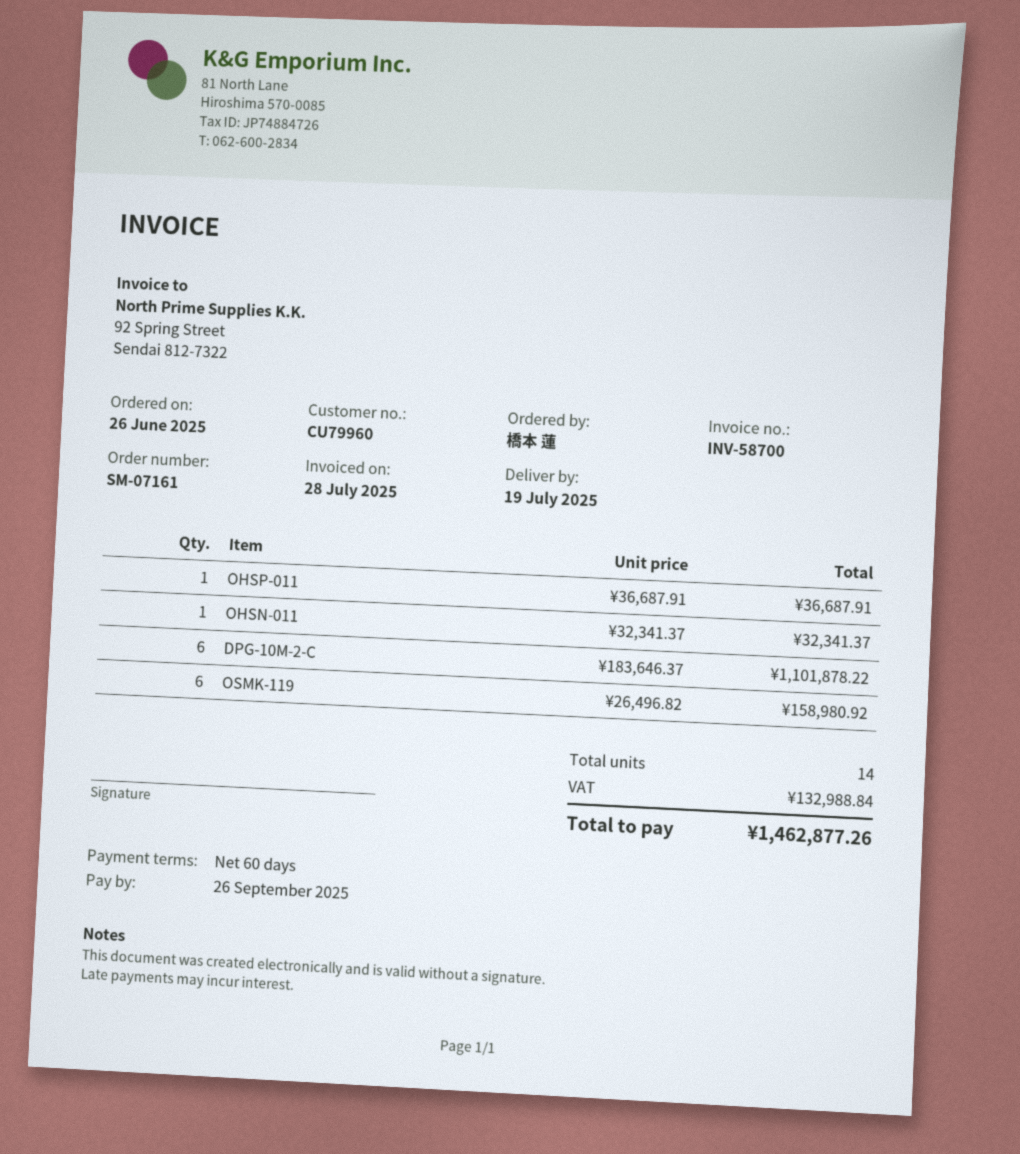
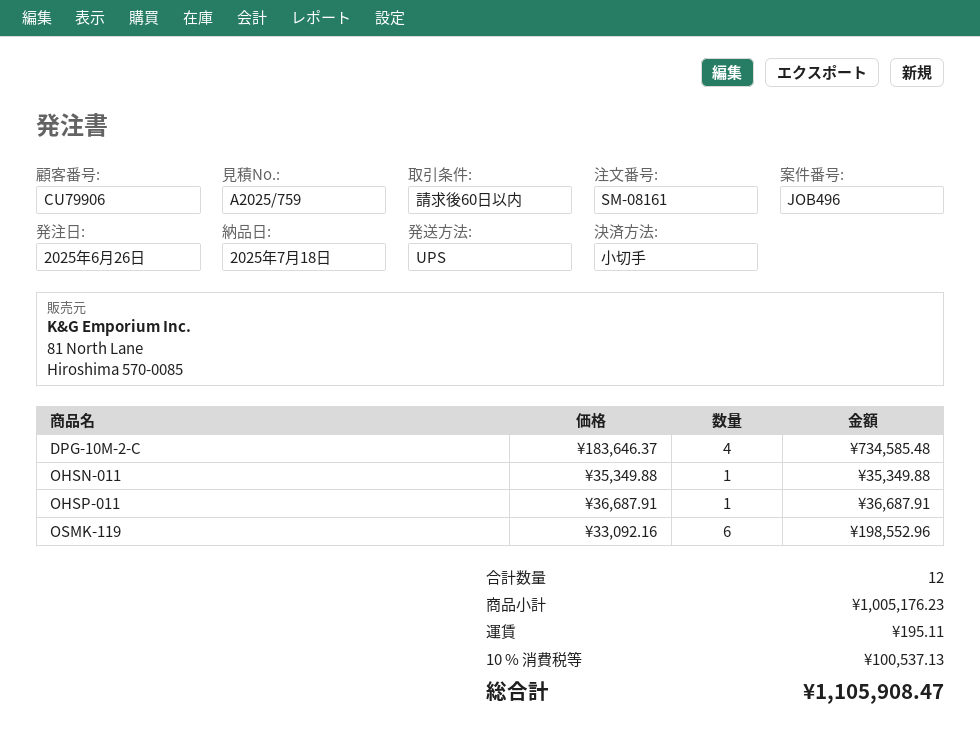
order number: SM-07161 -> SM-08161
delivery date: 2025-07-19 -> 2025-07-18
customer number: CU79960 -> CU79906
OHSN-011: 1 x 32341.37 = 32341.37 -> 1 x 35349.88 = 35349.88
DPG-10M-2-C: 6 x 183646.37 = 1101878.22 -> 4 x 183646.37 = 734585.48
OSMK-119: 6 x 26496.82 = 158980.92 -> 6 x 33092.16 = 198552.96
total quantity: 14 -> 12
shipping: none -> 195.11
tax: 132988.84 -> 100537.13
total: 1462877.26 -> 1105908.47

